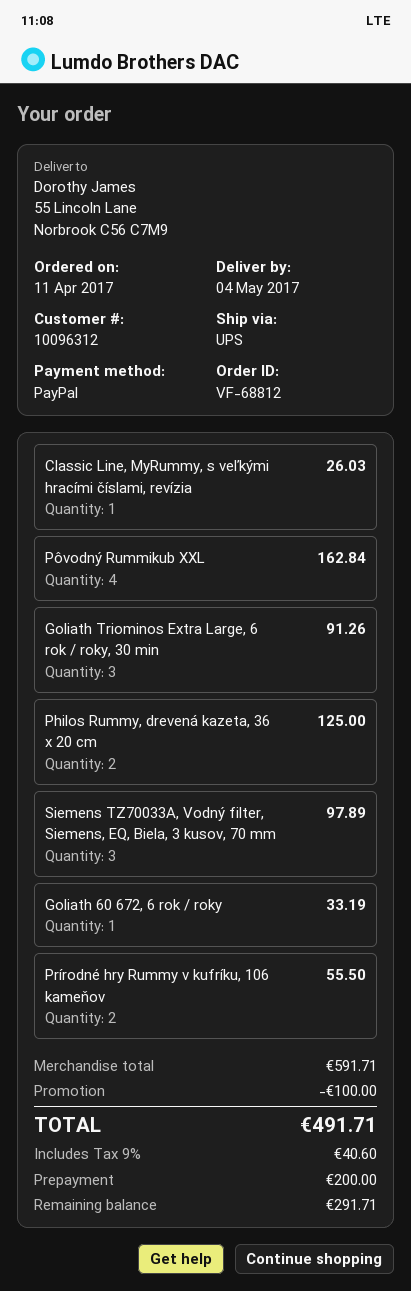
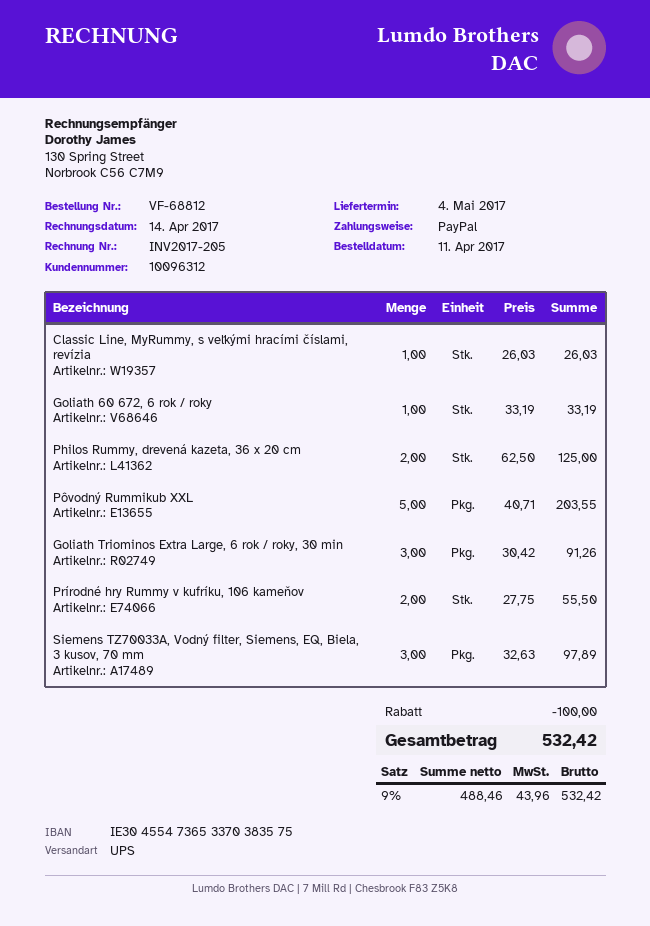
Pôvodný Rummikub XXL: 4 for 162.84 -> 5 for 203.55
tax: 9% = 40.60 -> 9% = 43.96
total: 491.71 -> 532.42

